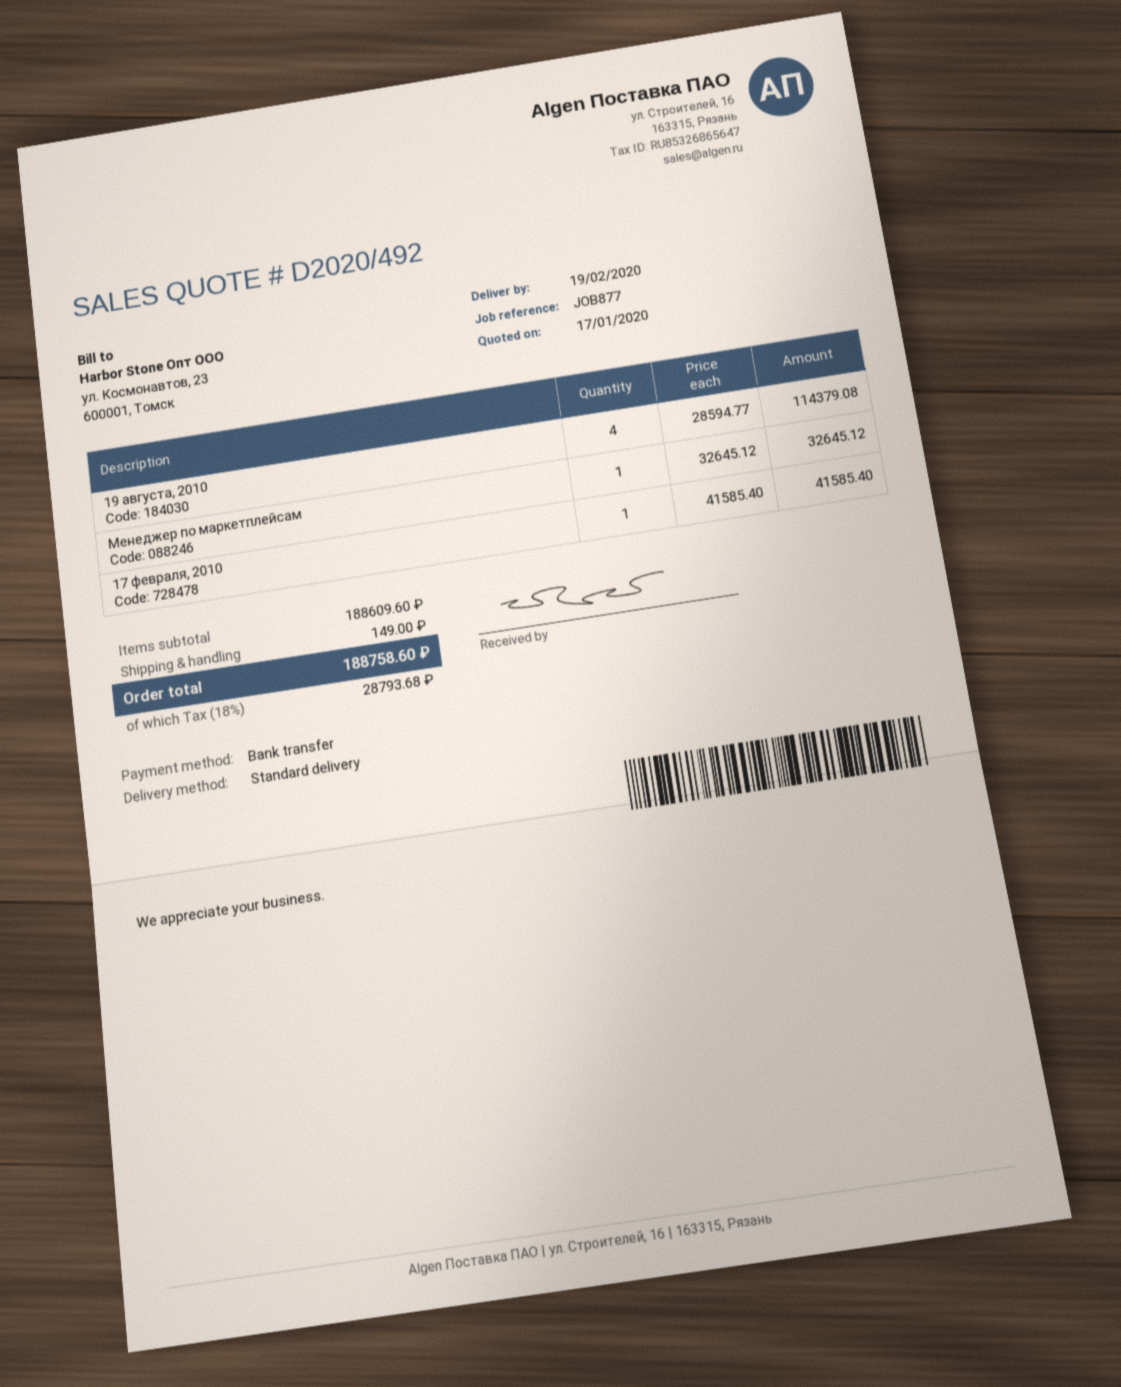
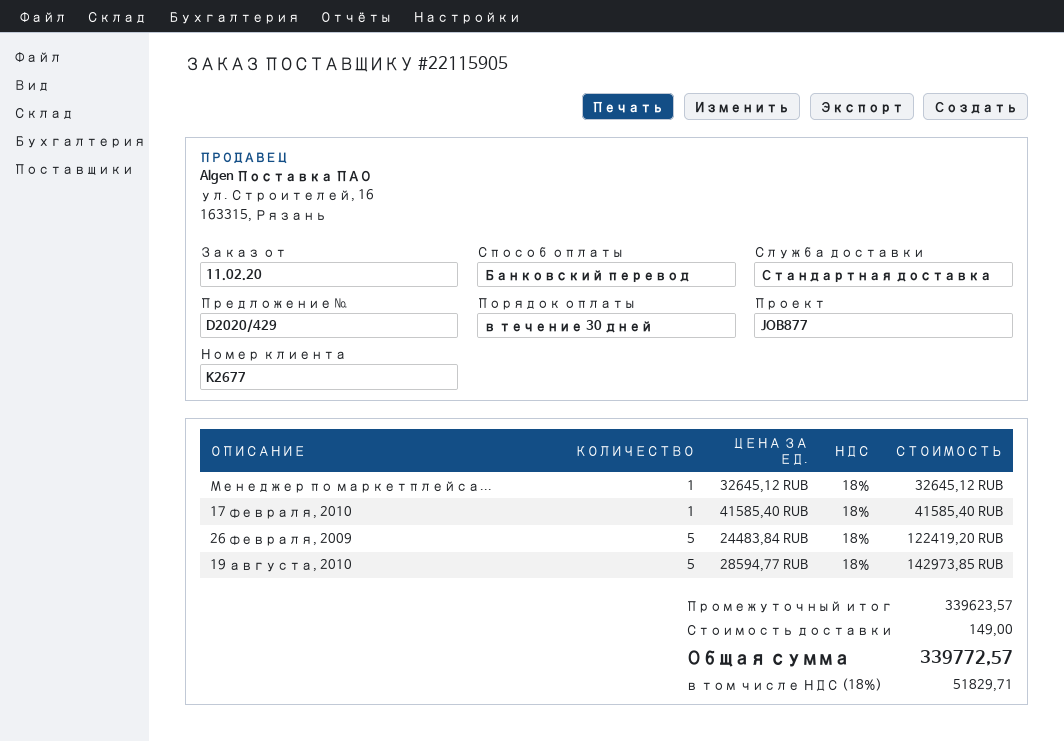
quote number: D2020/492 -> D2020/429
19 августа, 2010: 4 x 28594.77 = 114379.08 -> 5 x 28594.77 = 142973.85
26 февраля, 2009: none -> 5 x 24483.84 = 122419.20
subtotal: 188609.60 -> 339623.57
tax: 18% = 28793.68 -> 18% = 51829.71
total: 188758.60 -> 339772.57

